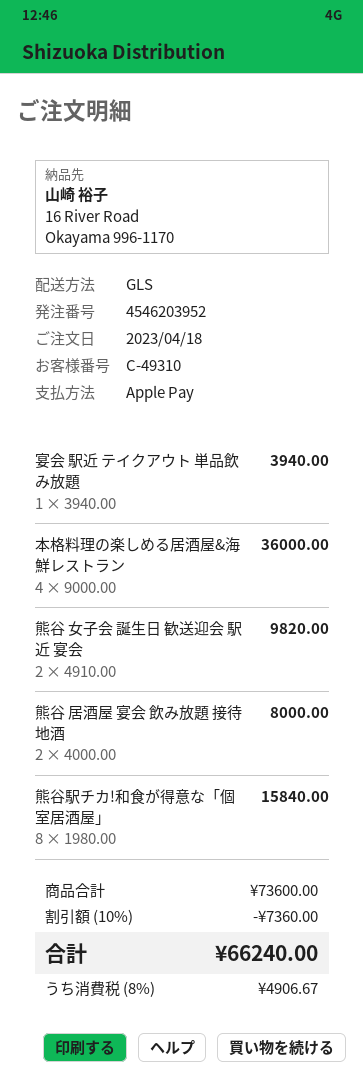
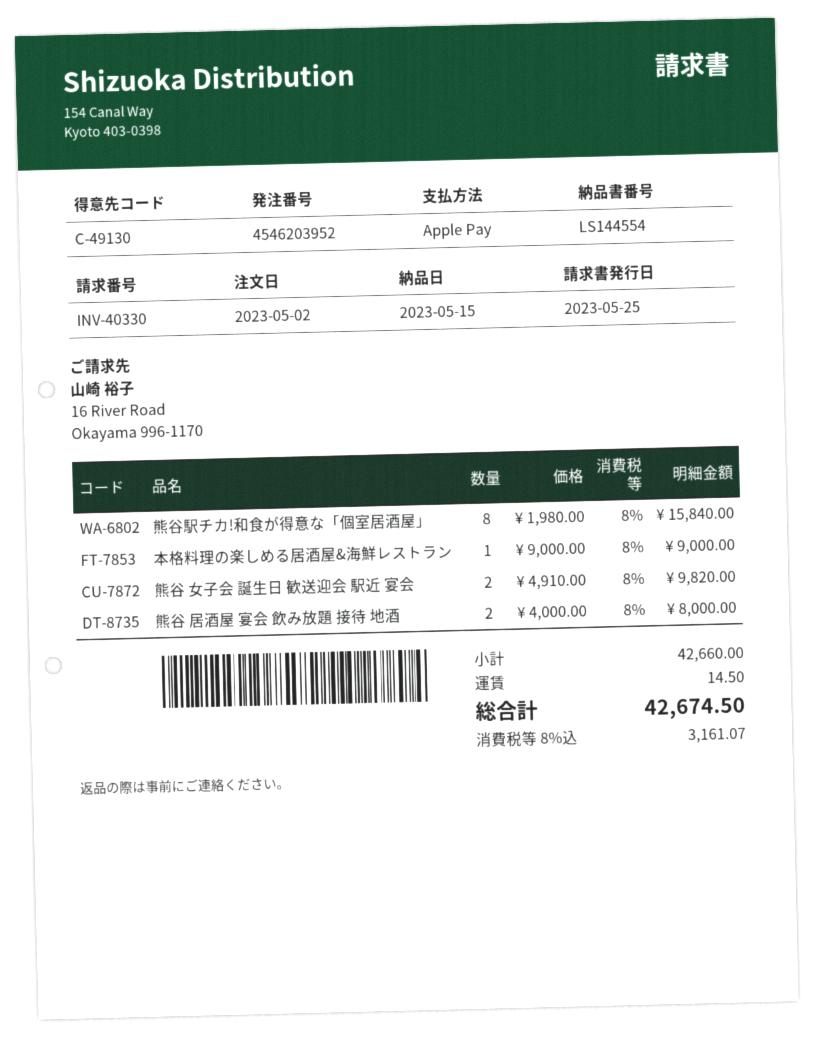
order date: 2023-04-18 -> 2023-05-02
customer number: C-49310 -> C-49130
宴会 駅近 テイクアウト 単品飲み放題: 1 x 3940.00 = 3940.00 -> none
本格料理の楽しめる居酒屋&海鮮レストラン: 4 x 9000.00 = 36000.00 -> 1 x 9000.00 = 9000.00
subtotal: 73600.00 -> 42660.00
discount: 10% = 7360.00 -> none
shipping: none -> 14.50
tax: 8% = 4906.67 -> 8% = 3161.07
total: 66240.00 -> 42674.50

